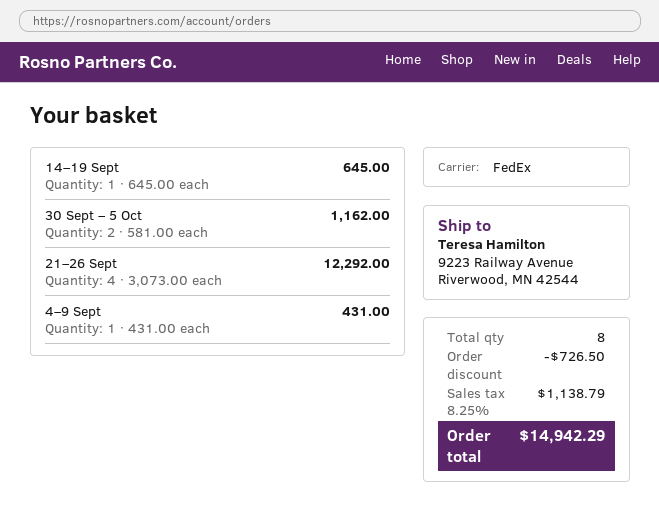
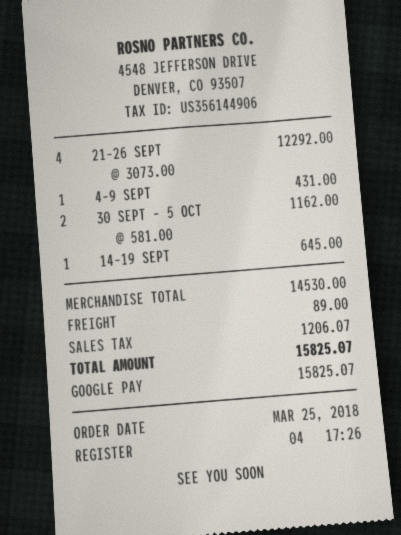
discount: 726.50 -> none
shipping: none -> 89.00
tax: 1138.79 -> 1206.07
total: 14942.29 -> 15825.07

